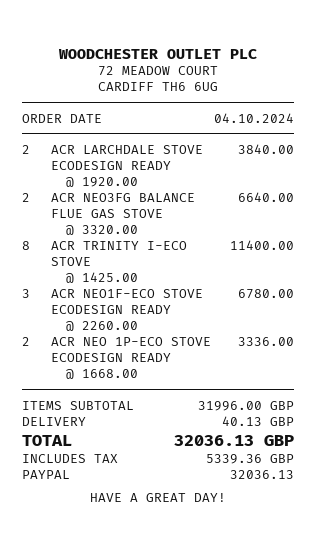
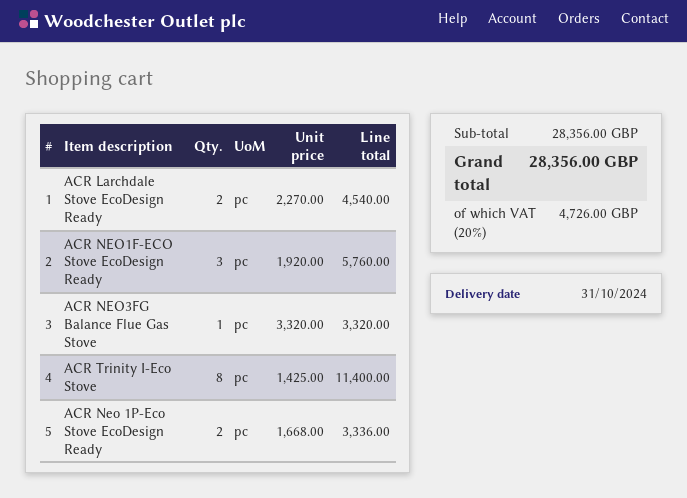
ACR LARCHDALE STOVE ECODESIGN READY: 2 x 1920.00 = 3840.00 -> 2 x 2270.00 = 4540.00
ACR NEO3FG BALANCE FLUE GAS STOVE: 2 x 3320.00 = 6640.00 -> 1 x 3320.00 = 3320.00
ACR NEO1F-ECO STOVE ECODESIGN READY: 3 x 2260.00 = 6780.00 -> 3 x 1920.00 = 5760.00
subtotal: 31996.00 -> 28356.00
shipping: 40.13 -> none
tax: 5339.36 -> 4726.00
total: 32036.13 -> 28356.00

